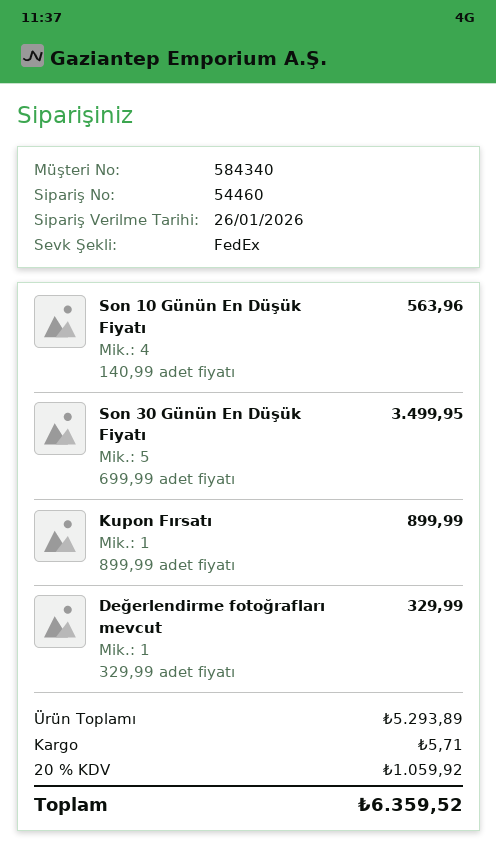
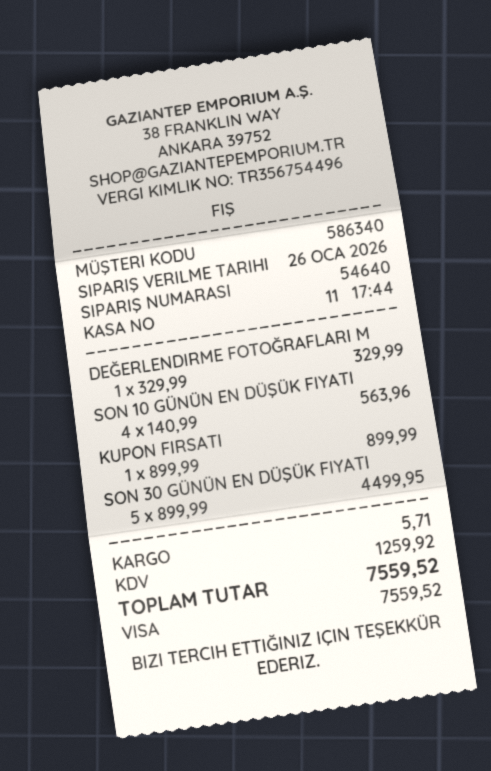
order number: 54460 -> 54640
customer number: 584340 -> 586340
Son 30 Günün En Düşük Fiyatı: 5 x 699.99 = 3499.95 -> 5 x 899.99 = 4499.95
tax: 1059.92 -> 1259.92
total: 6359.52 -> 7559.52

